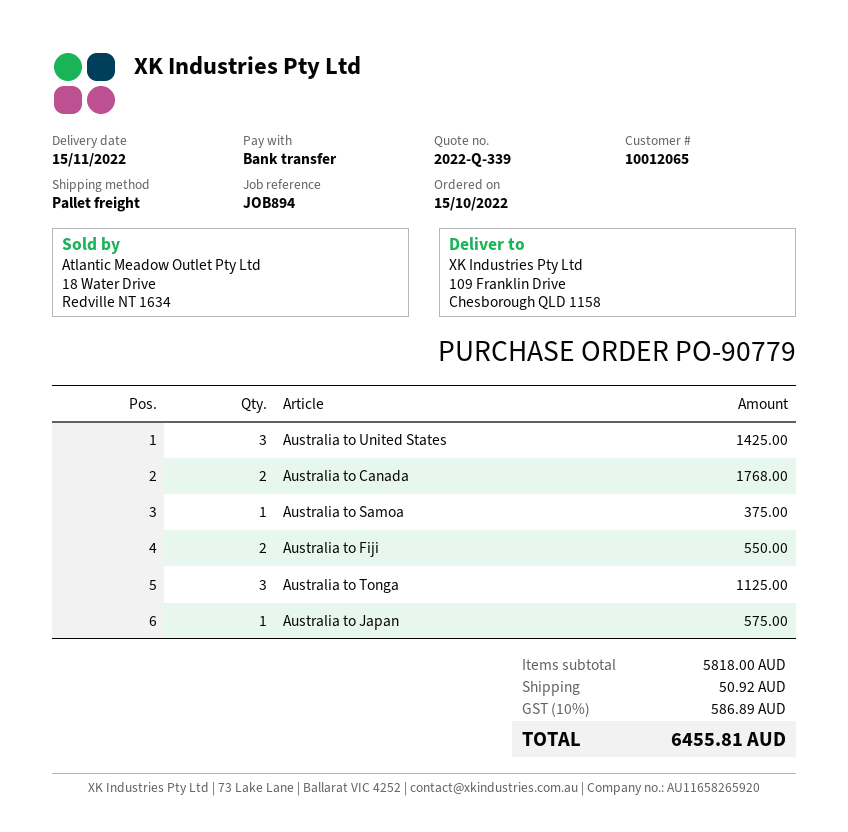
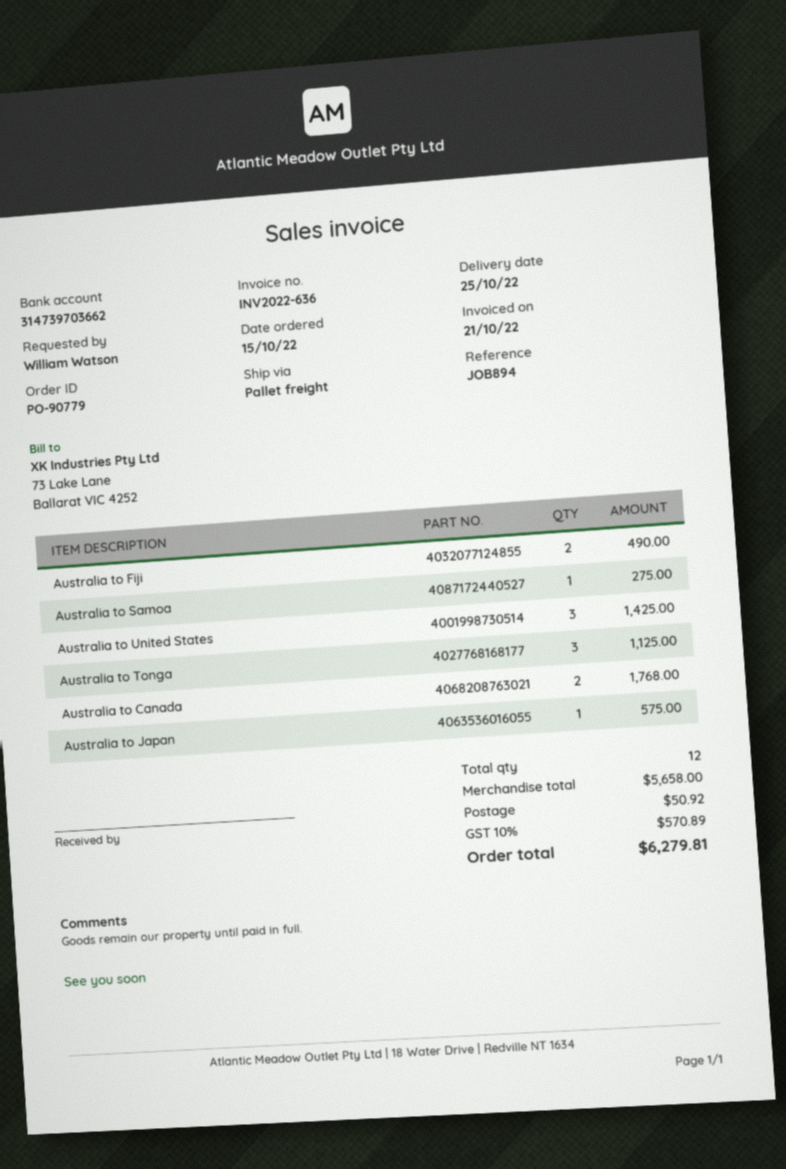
delivery date: 2022-11-15 -> 2022-10-25
Australia to Samoa: 1 for 375.00 -> 1 for 275.00
Australia to Fiji: 2 for 550.00 -> 2 for 490.00
subtotal: 5818.00 -> 5658.00
tax: 10% = 586.89 -> 10% = 570.89
total: 6455.81 -> 6279.81

